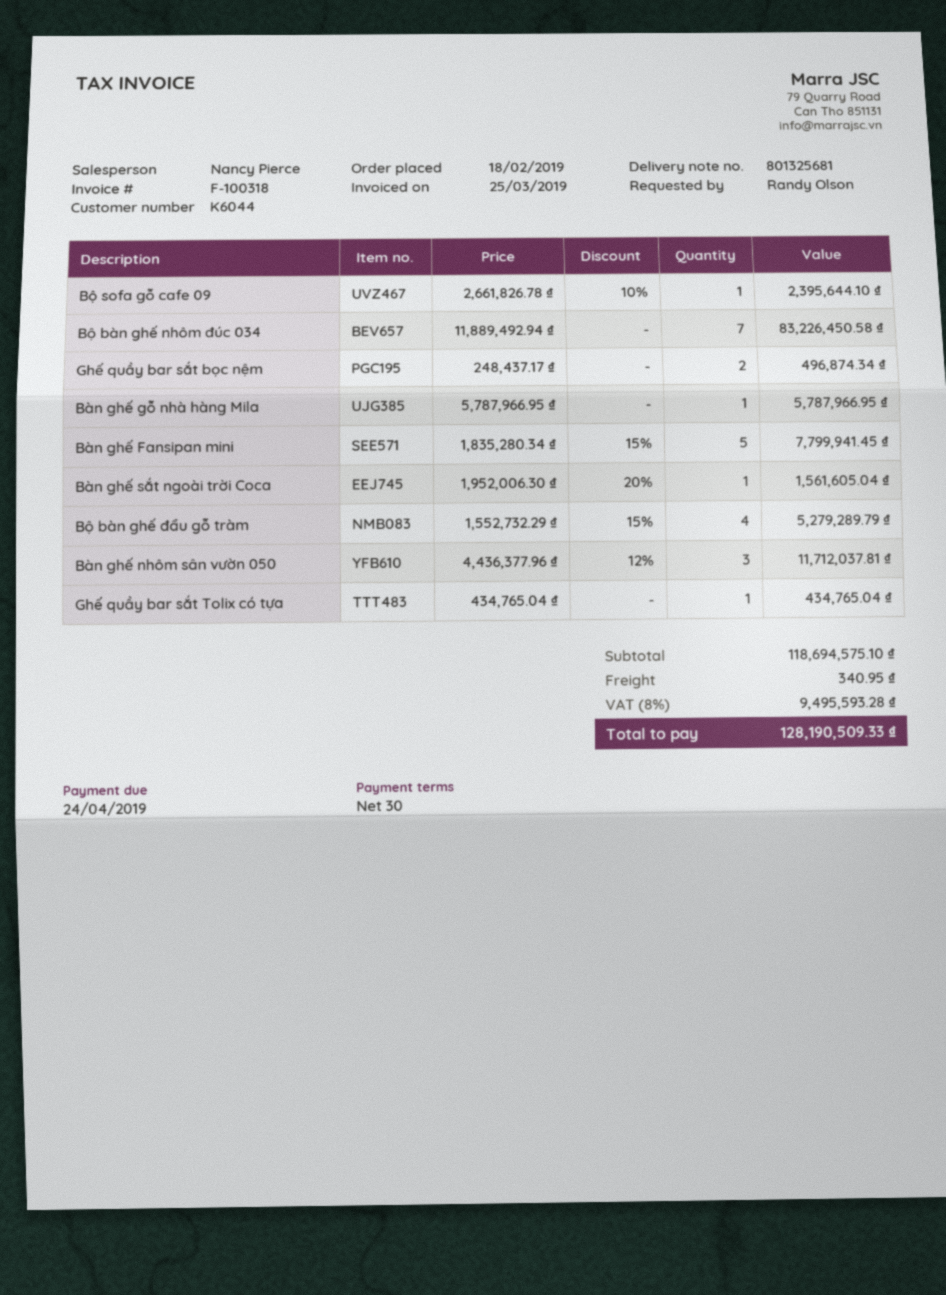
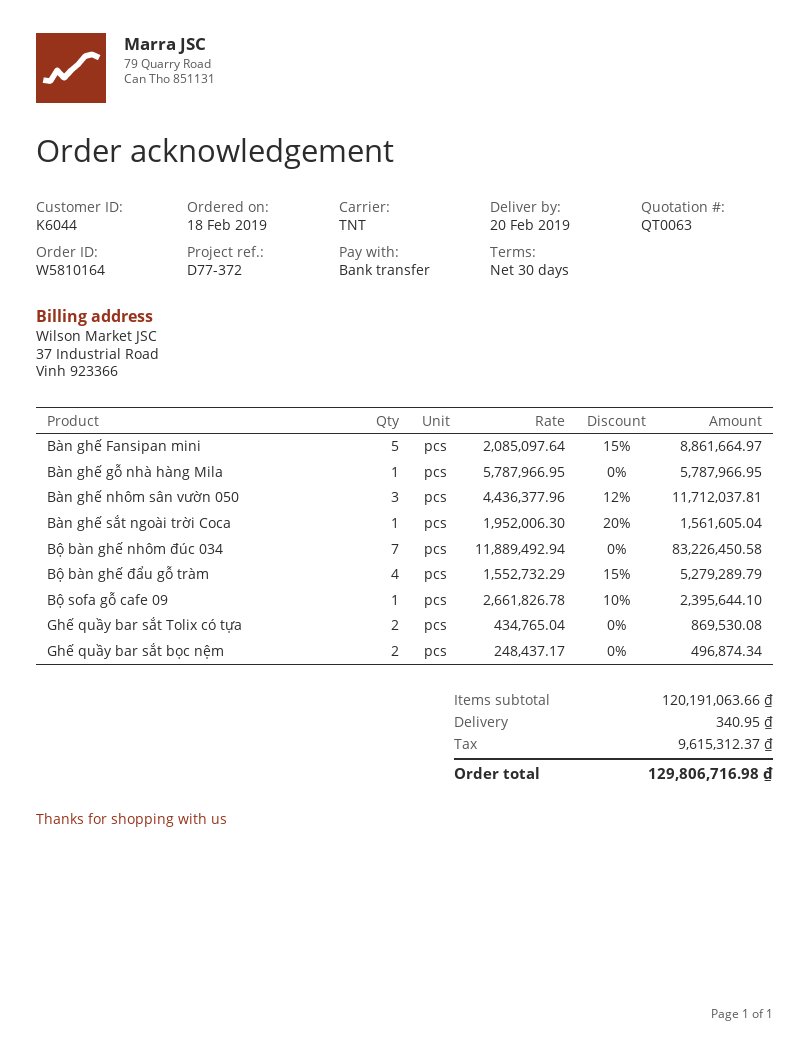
Bàn ghế Fansipan mini: 5 x 1835280.34 - 15% = 7799941.45 -> 5 x 2085097.64 - 15% = 8861664.97
Ghế quầy bar sắt Tolix có tựa: 1 x 434765.04 = 434765.04 -> 2 x 434765.04 = 869530.08
subtotal: 118694575.10 -> 120191063.66
tax: 9495593.28 -> 9615312.37
total: 128190509.33 -> 129806716.98

